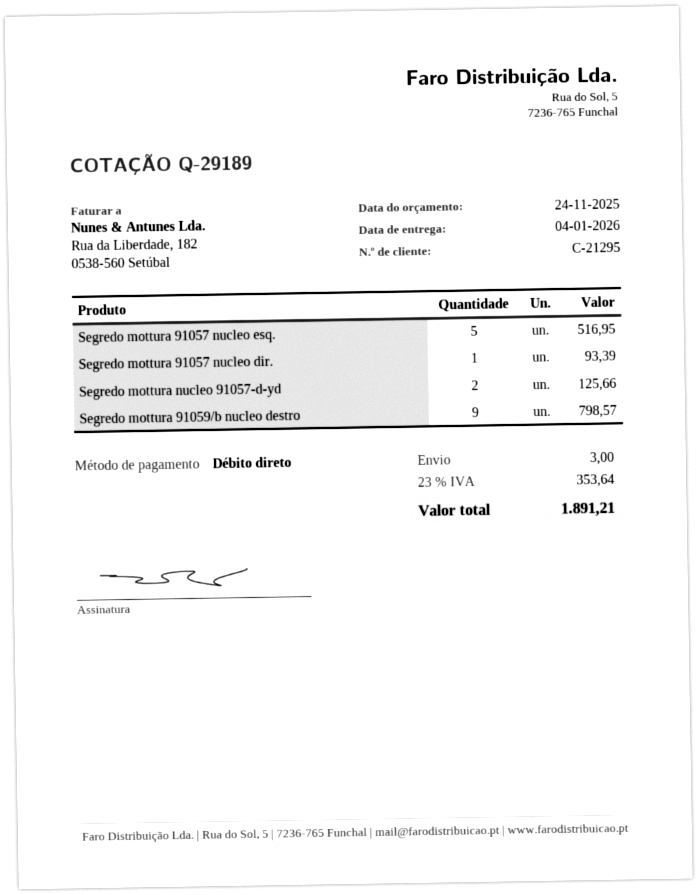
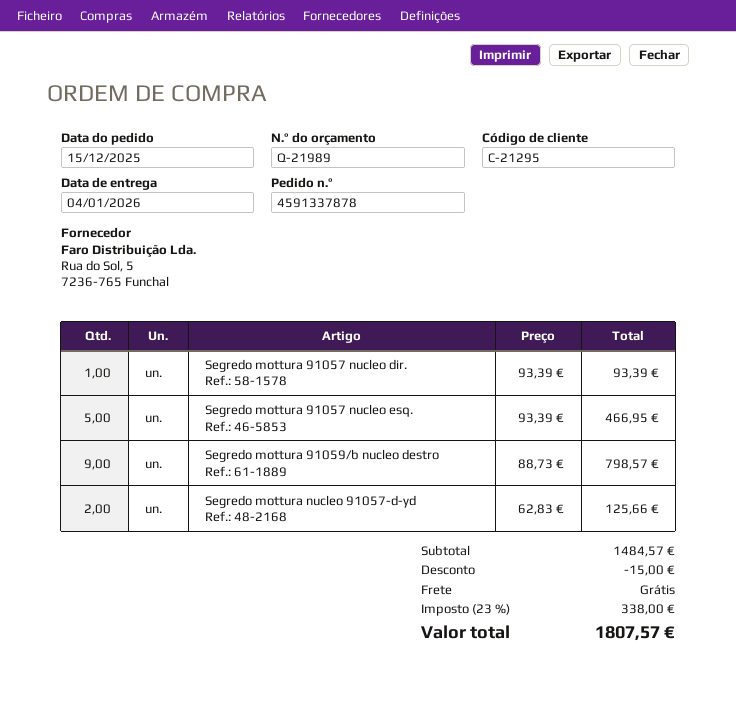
quote number: Q-29189 -> Q-21989
Segredo mottura 91057 nucleo esq.: 5 for 516.95 -> 5 for 466.95
discount: none -> 15.00
shipping: 3.00 -> 0.00
tax: 23% = 353.64 -> 23% = 338.00
total: 1891.21 -> 1807.57

